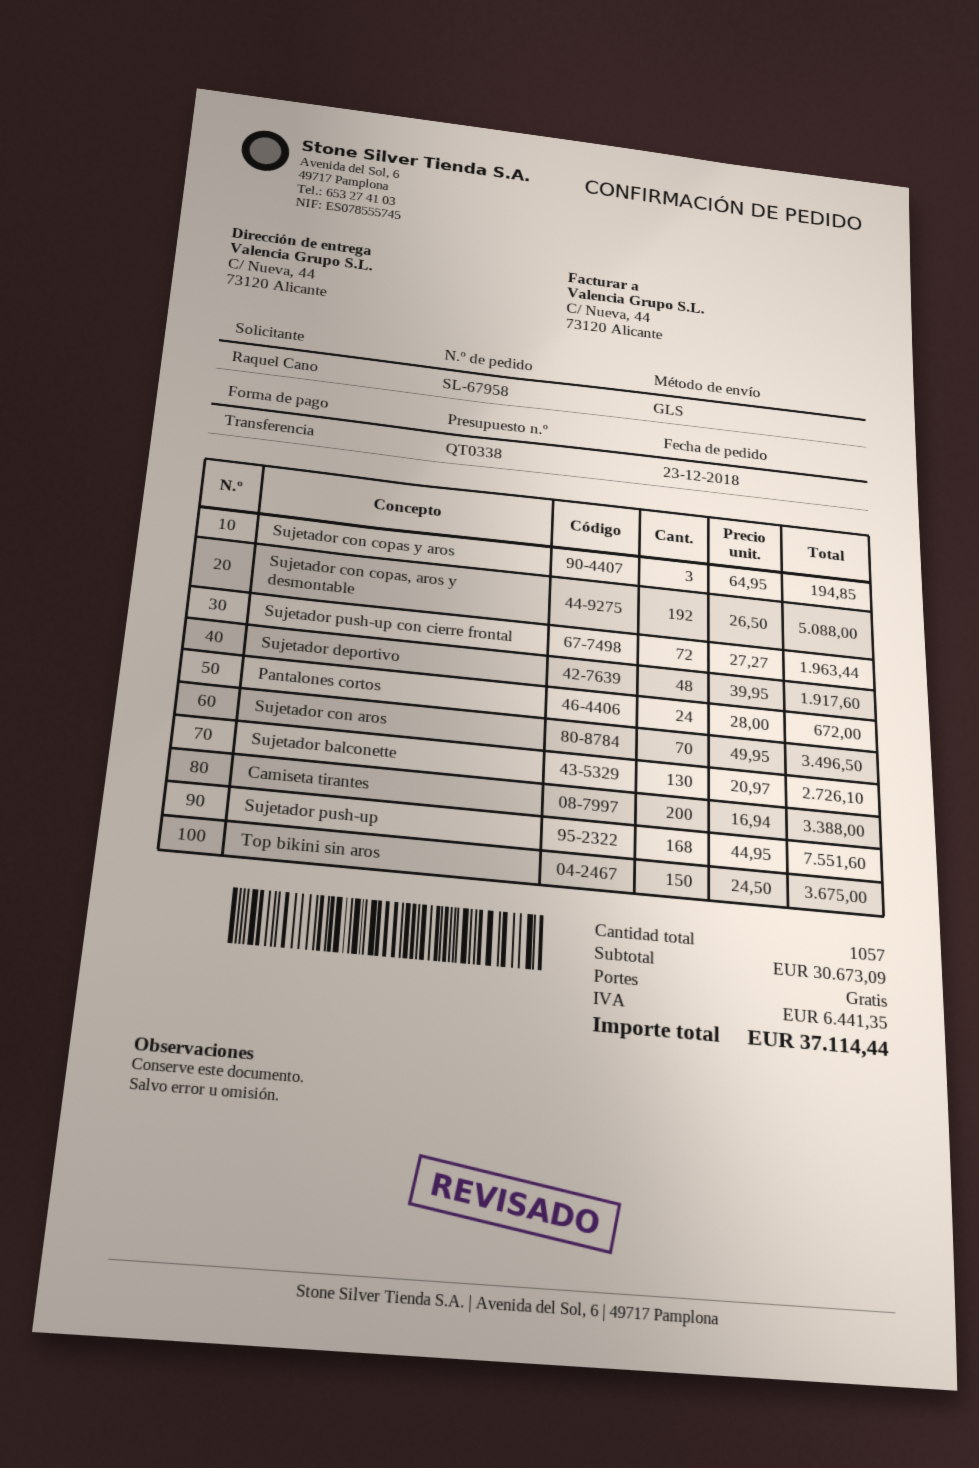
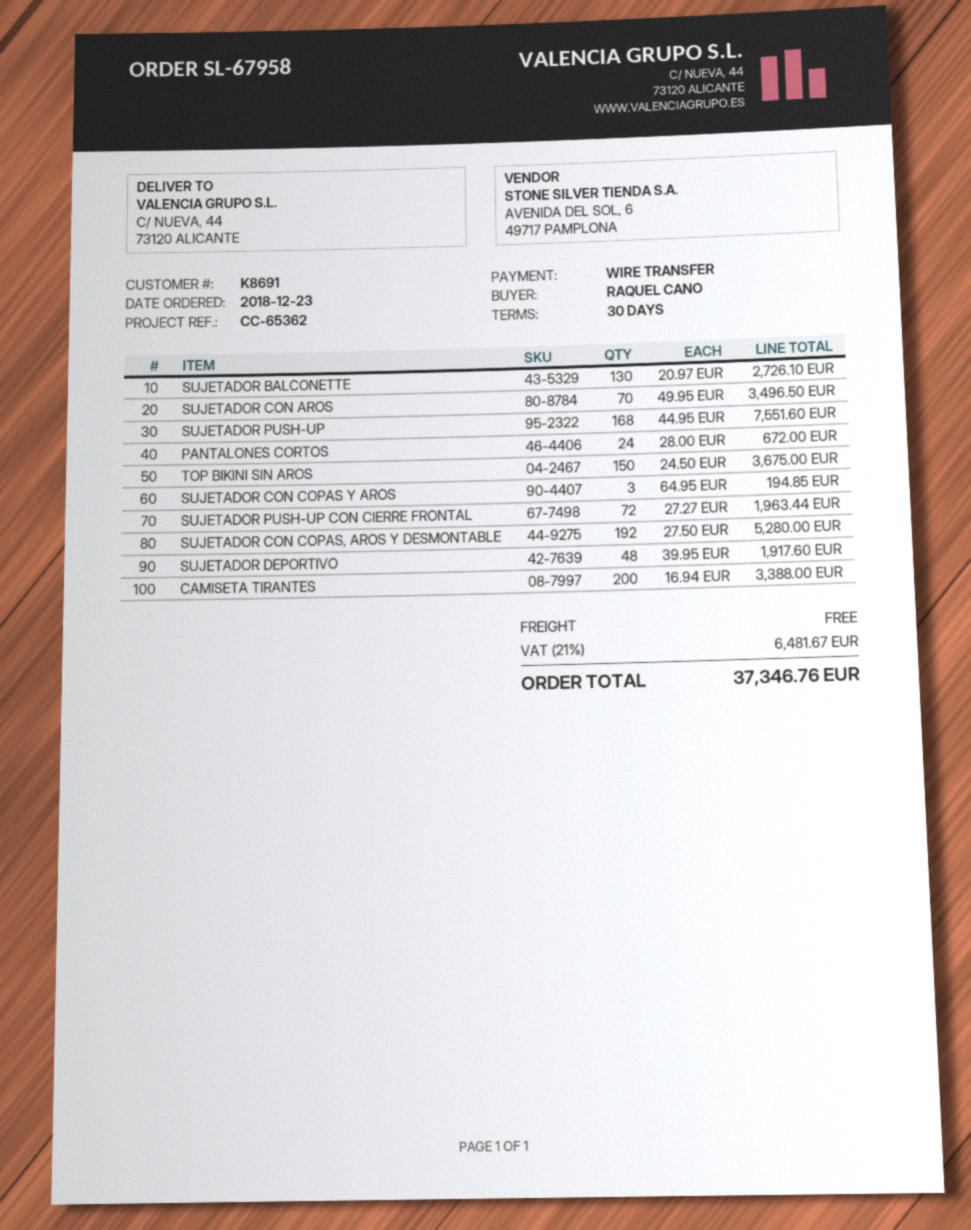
Sujetador con copas, aros y desmontable: 192 x 26.50 = 5088.00 -> 192 x 27.50 = 5280.00
tax: 6441.35 -> 6481.67
total: 37114.44 -> 37346.76

